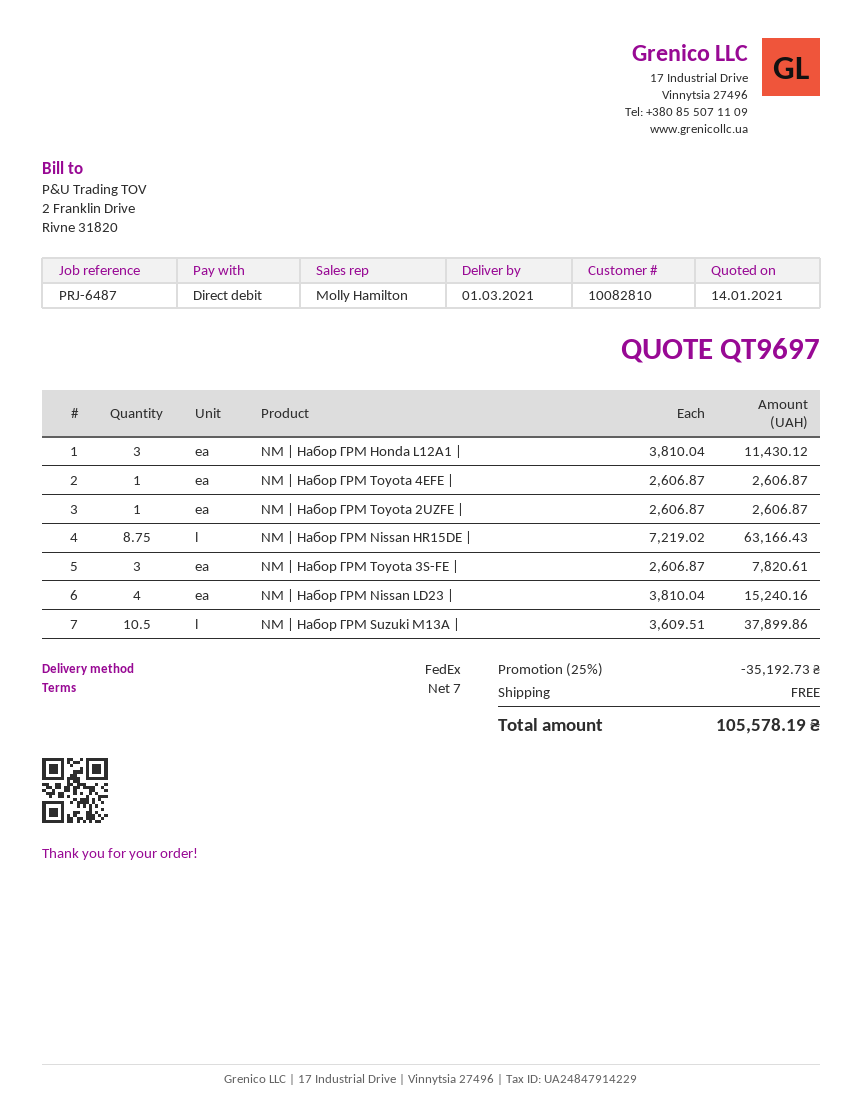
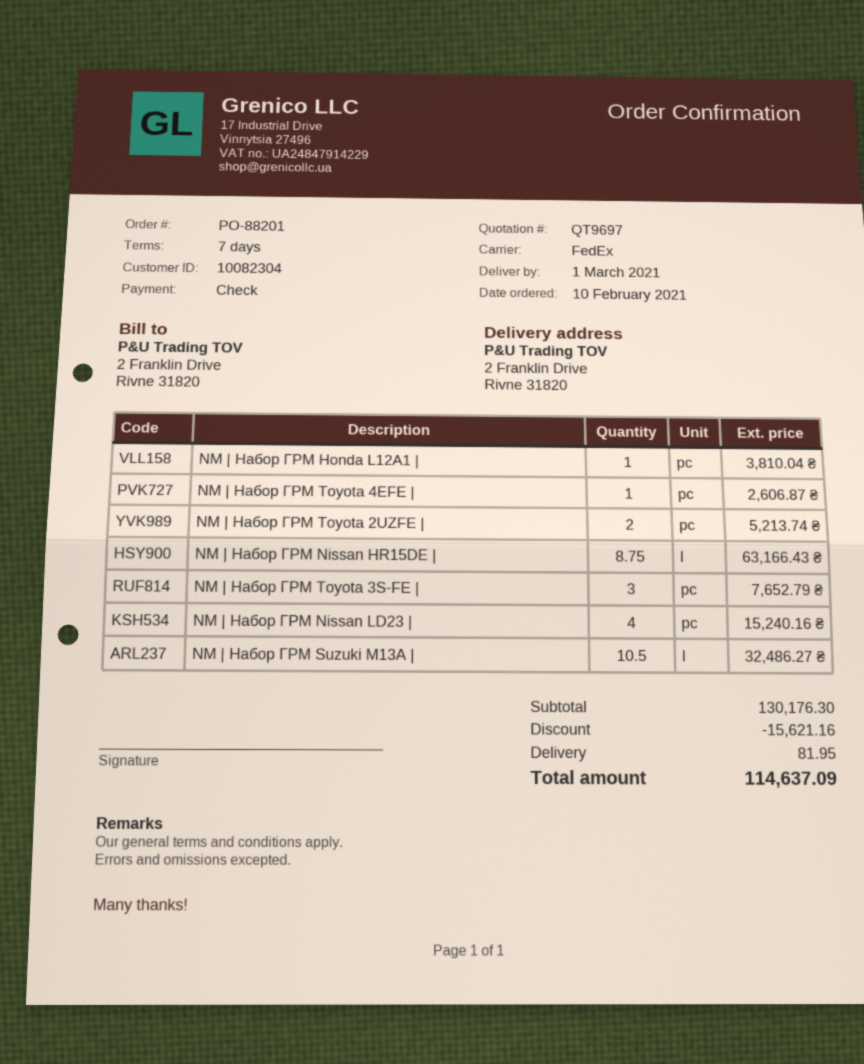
customer number: 10082810 -> 10082304
payment method: direct debit -> cheque
NM | Набор ГРМ Honda L12A1 |: 3 for 11430.12 -> 1 for 3810.04
NM | Набор ГРМ Toyota 2UZFE |: 1 for 2606.87 -> 2 for 5213.74
NM | Набор ГРМ Toyota 3S-FE |: 3 for 7820.61 -> 3 for 7652.79
NM | Набор ГРМ Suzuki M13A |: 10.5 for 37899.86 -> 10.5 for 32486.27
discount: 35192.73 -> 15621.16
shipping: 0.00 -> 81.95
total: 105578.19 -> 114637.09

